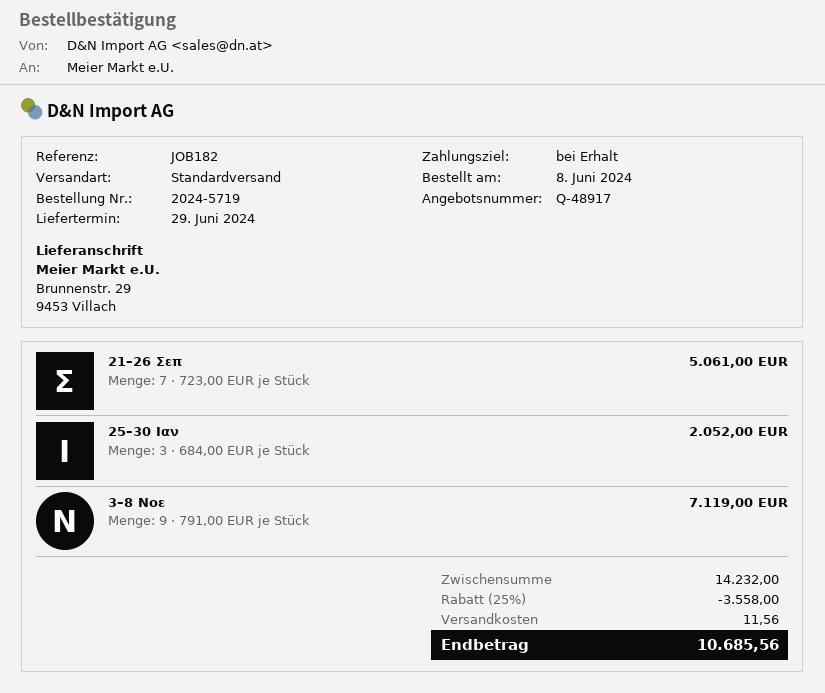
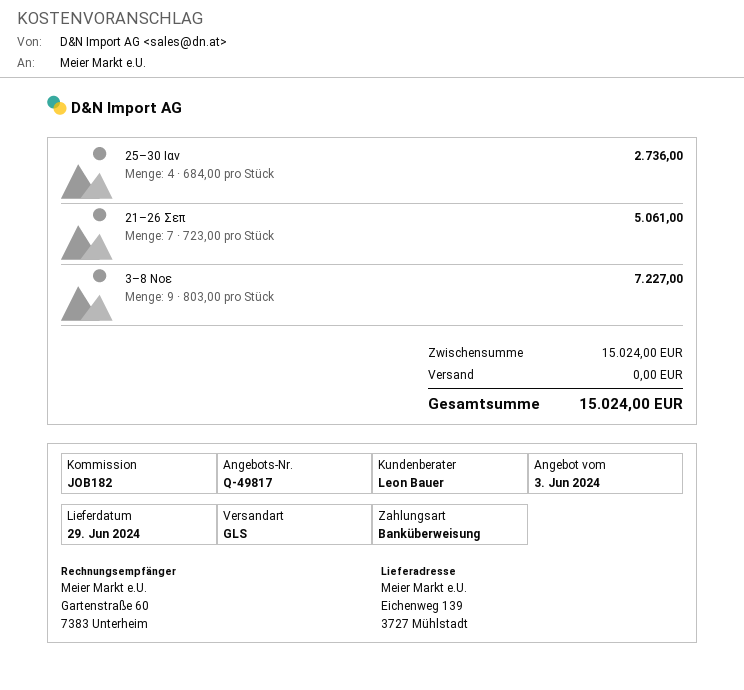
quote number: Q-48917 -> Q-49817
shipping method: standard -> GLS
ship to: Brunnenstr. 29, 9453 Villach -> Eichenweg 139, 3727 Mühlstadt
25–30 Ιαν: 3 x 684.00 = 2052.00 -> 4 x 684.00 = 2736.00
3–8 Νοε: 9 x 791.00 = 7119.00 -> 9 x 803.00 = 7227.00
subtotal: 14232.00 -> 15024.00
discount: 25% = 3558.00 -> none
shipping: 11.56 -> 0.00
total: 10685.56 -> 15024.00

